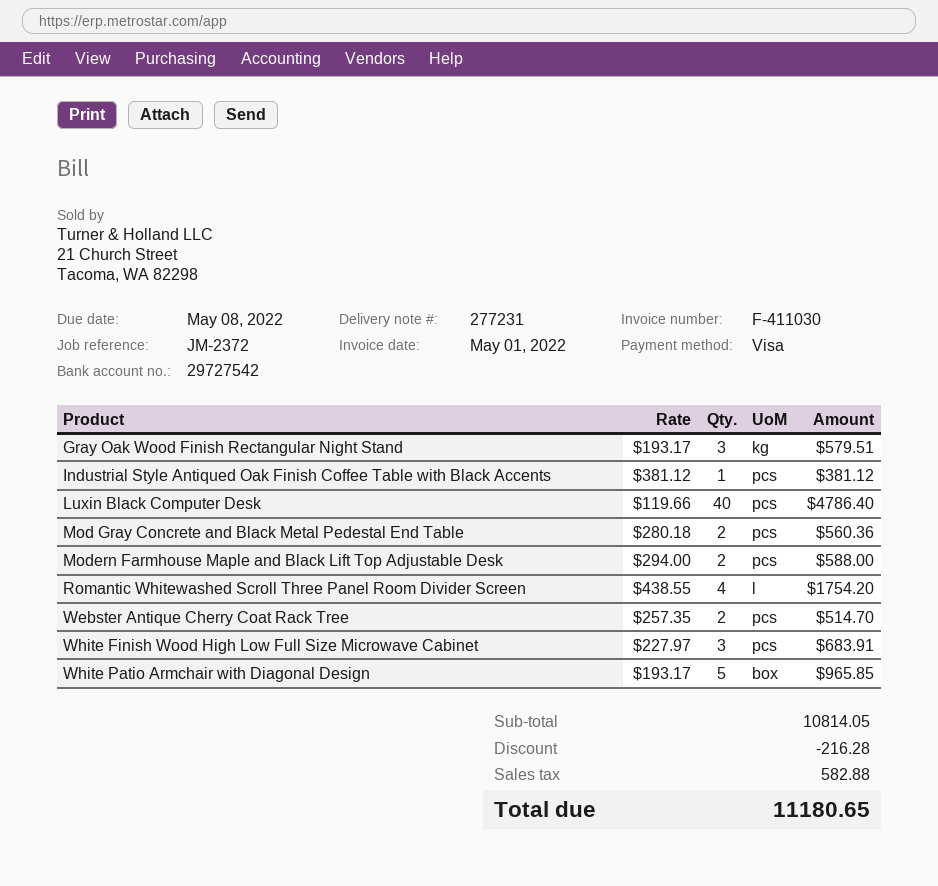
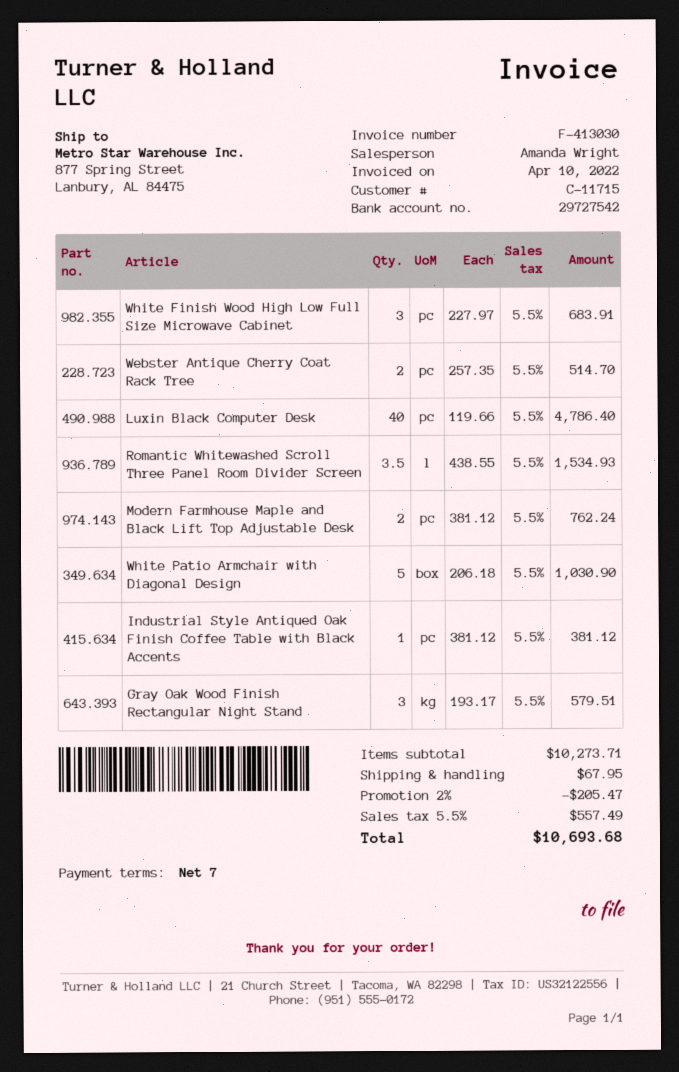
invoice number: F-411030 -> F-413030
invoice date: 2022-05-01 -> 2022-04-10
Mod Gray Concrete and Black Metal Pedestal End Table: 2 x 280.18 = 560.36 -> none
Modern Farmhouse Maple and Black Lift Top Adjustable Desk: 2 x 294.00 = 588.00 -> 2 x 381.12 = 762.24
Romantic Whitewashed Scroll Three Panel Room Divider Screen: 4 x 438.55 = 1754.20 -> 3.5 x 438.55 = 1534.93
White Patio Armchair with Diagonal Design: 5 x 193.17 = 965.85 -> 5 x 206.18 = 1030.90
subtotal: 10814.05 -> 10273.71
discount: 216.28 -> 205.47
shipping: none -> 67.95
tax: 582.88 -> 557.49
total: 11180.65 -> 10693.68

